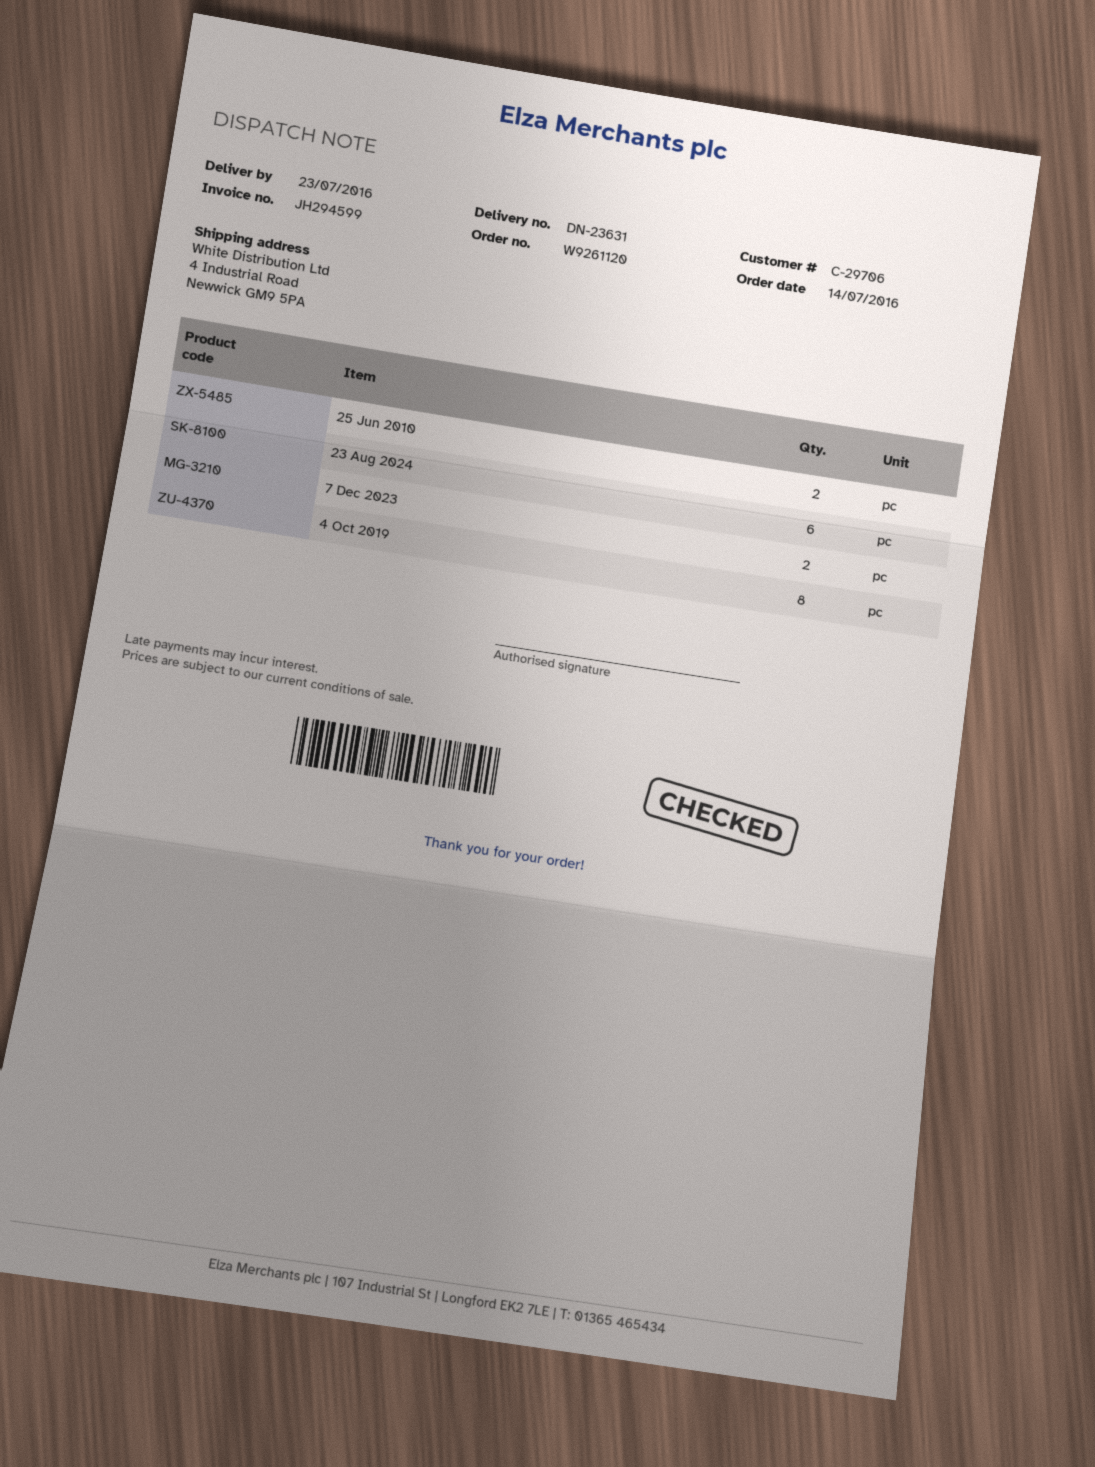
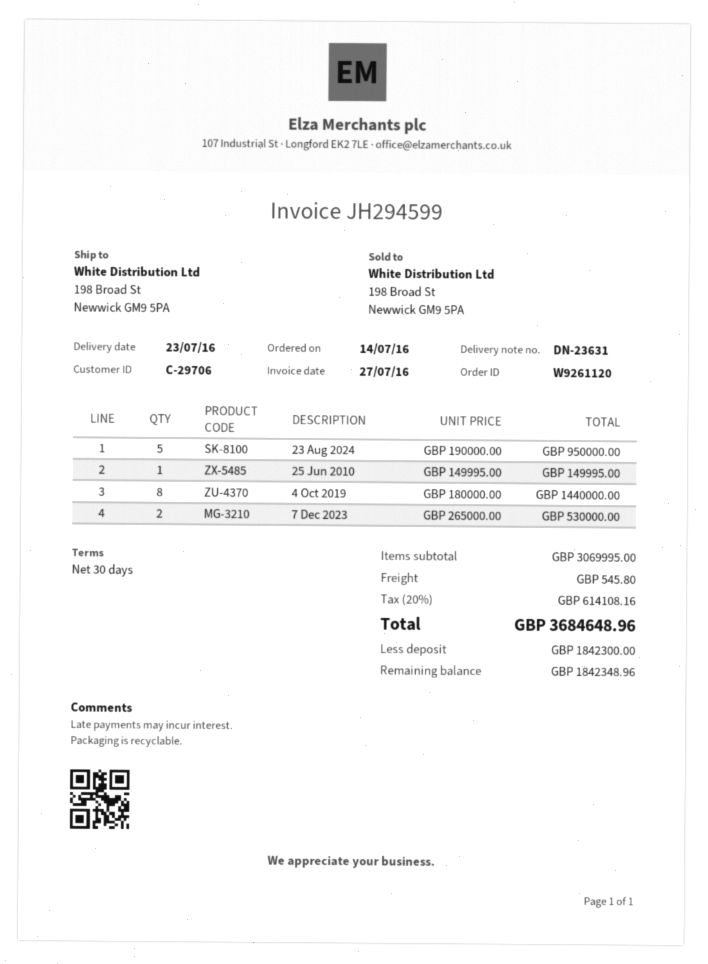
ship to: 4 Industrial Road, Newwick GM9 5PA -> 198 Broad St, Newwick GM9 5PA
25 Jun 2010: 2 -> 1
23 Aug 2024: 6 -> 5

